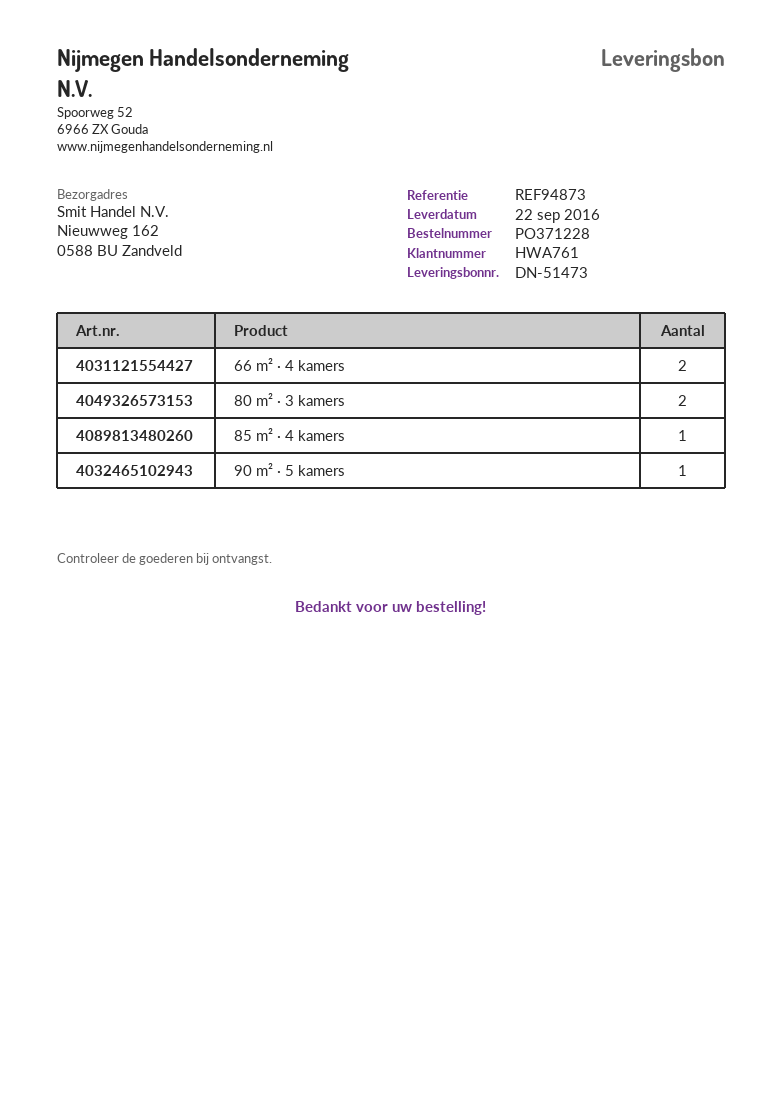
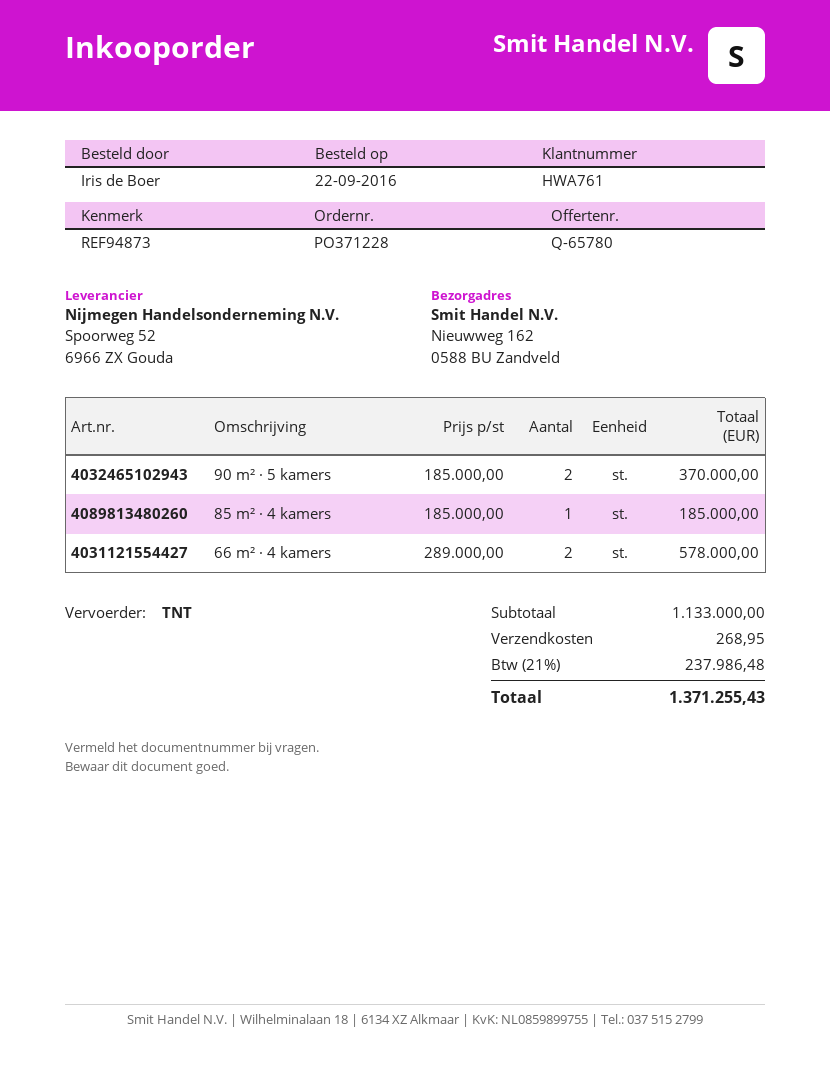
80 m² · 3 kamers: 2 -> none
90 m² · 5 kamers: 1 -> 2

